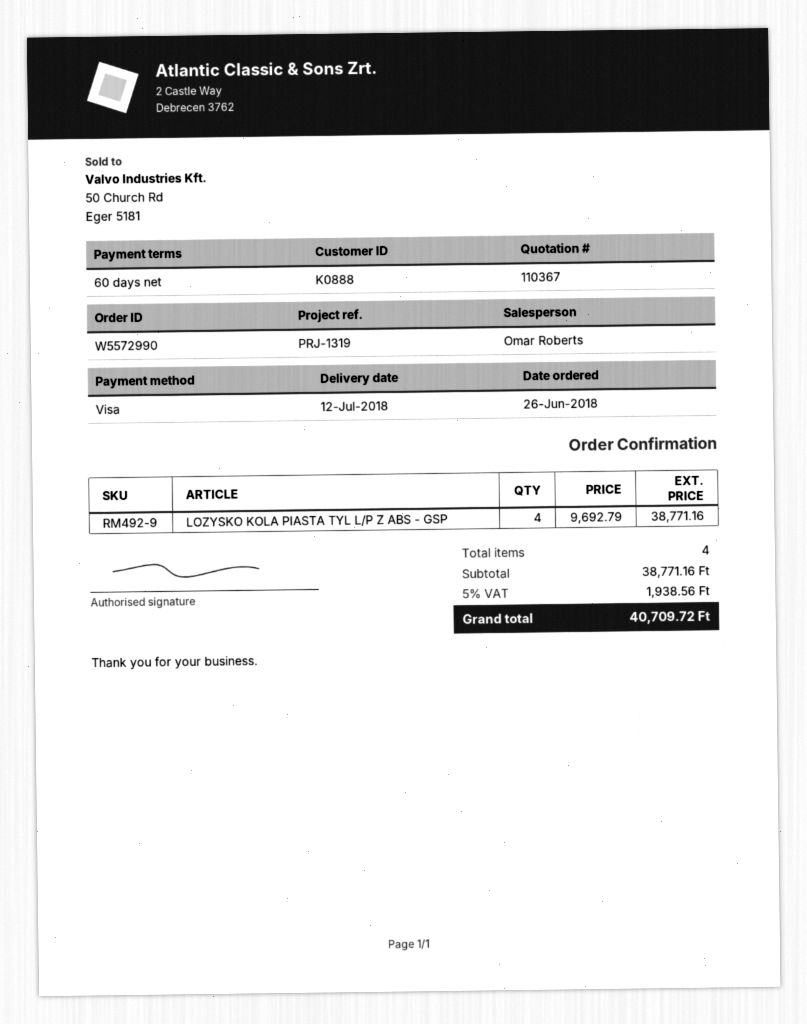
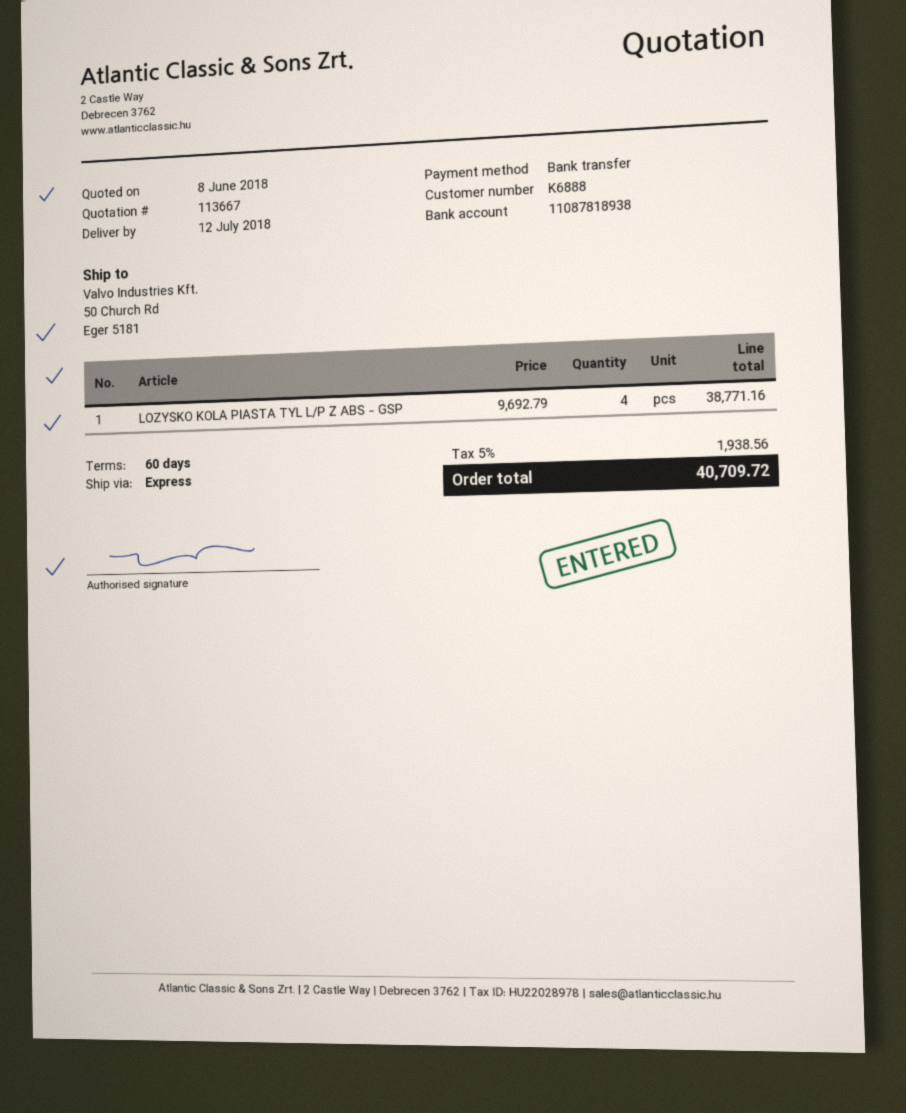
quote number: 110367 -> 113667
customer number: K0888 -> K6888
payment method: Visa -> bank transfer

